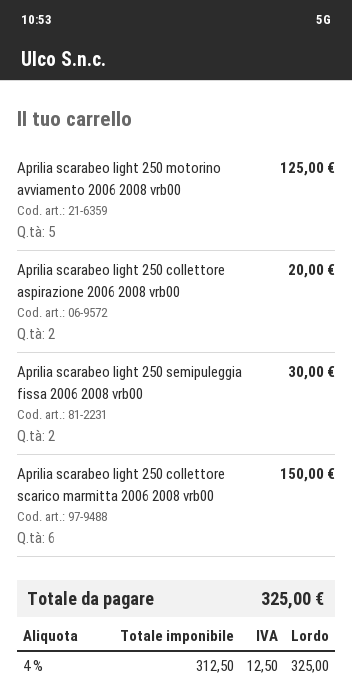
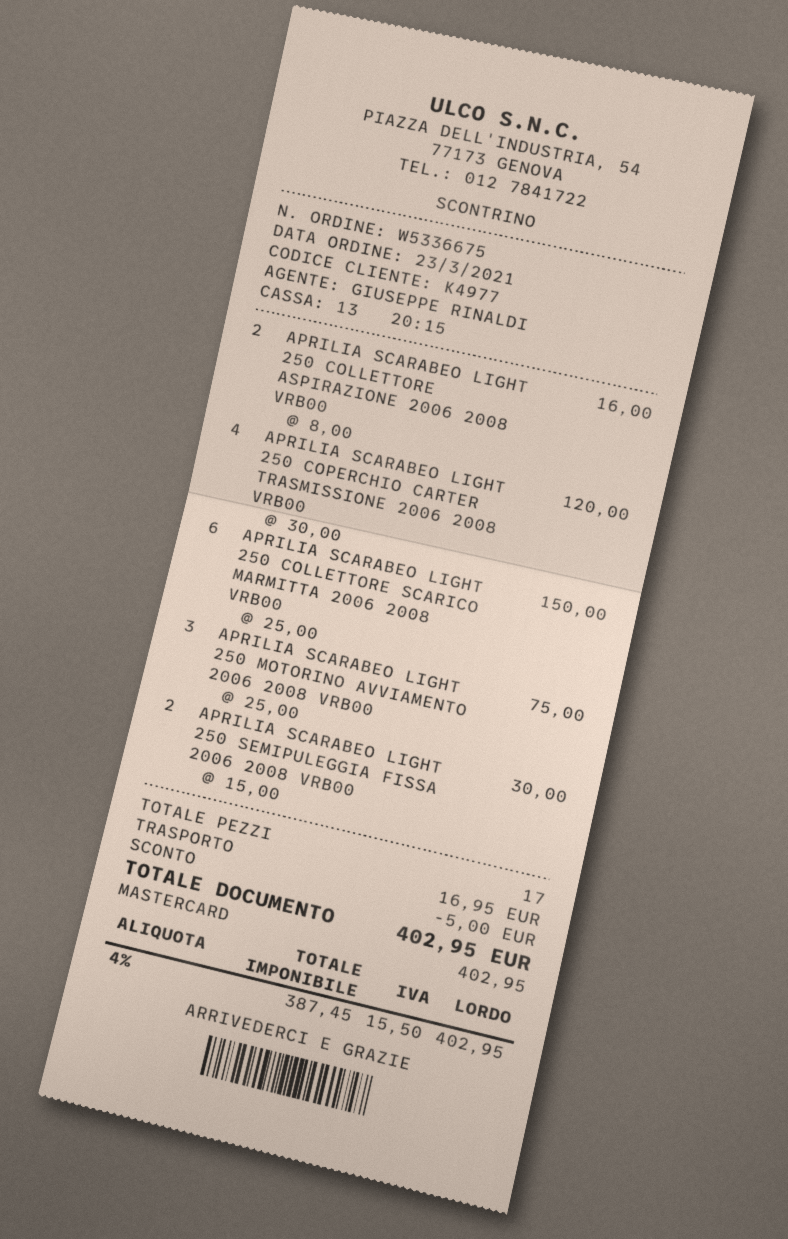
Aprilia scarabeo light 250 motorino avviamento 2006 2008 vrb00: 5 for 125.00 -> 3 for 75.00
Aprilia scarabeo light 250 collettore aspirazione 2006 2008 vrb00: 2 for 20.00 -> 2 for 16.00
APRILIA SCARABEO LIGHT 250 COPERCHIO CARTER TRASMISSIONE 2006 2008 VRB00: none -> 4 for 120.00
discount: none -> 5.00
shipping: none -> 16.95
net: 312.50 -> 387.45
tax: 4% = 12.50 -> 4% = 15.50
total: 325.00 -> 402.95

